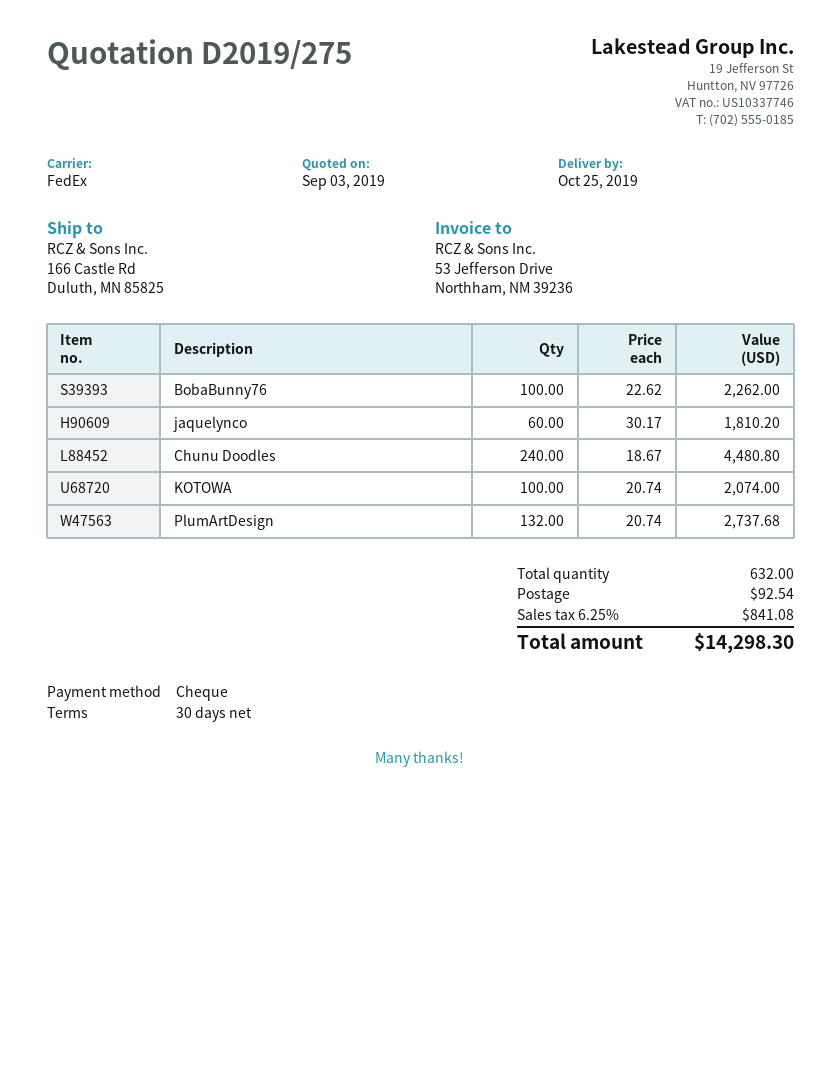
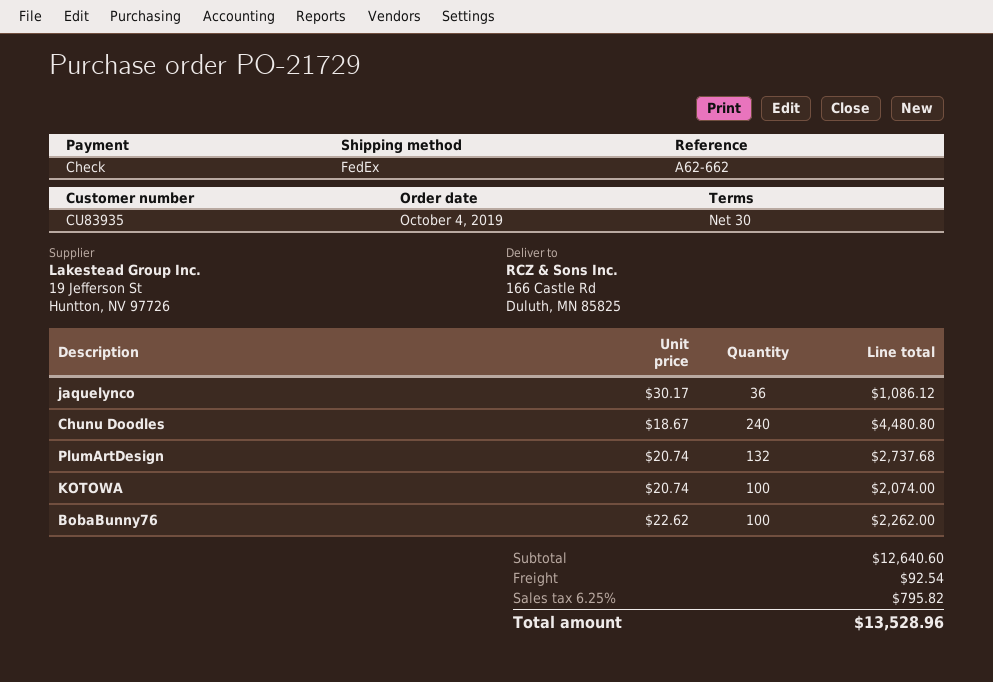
jaquelynco: 60 x 30.17 = 1810.20 -> 36 x 30.17 = 1086.12
tax: 6.25% = 841.08 -> 6.25% = 795.82
total: 14298.30 -> 13528.96

